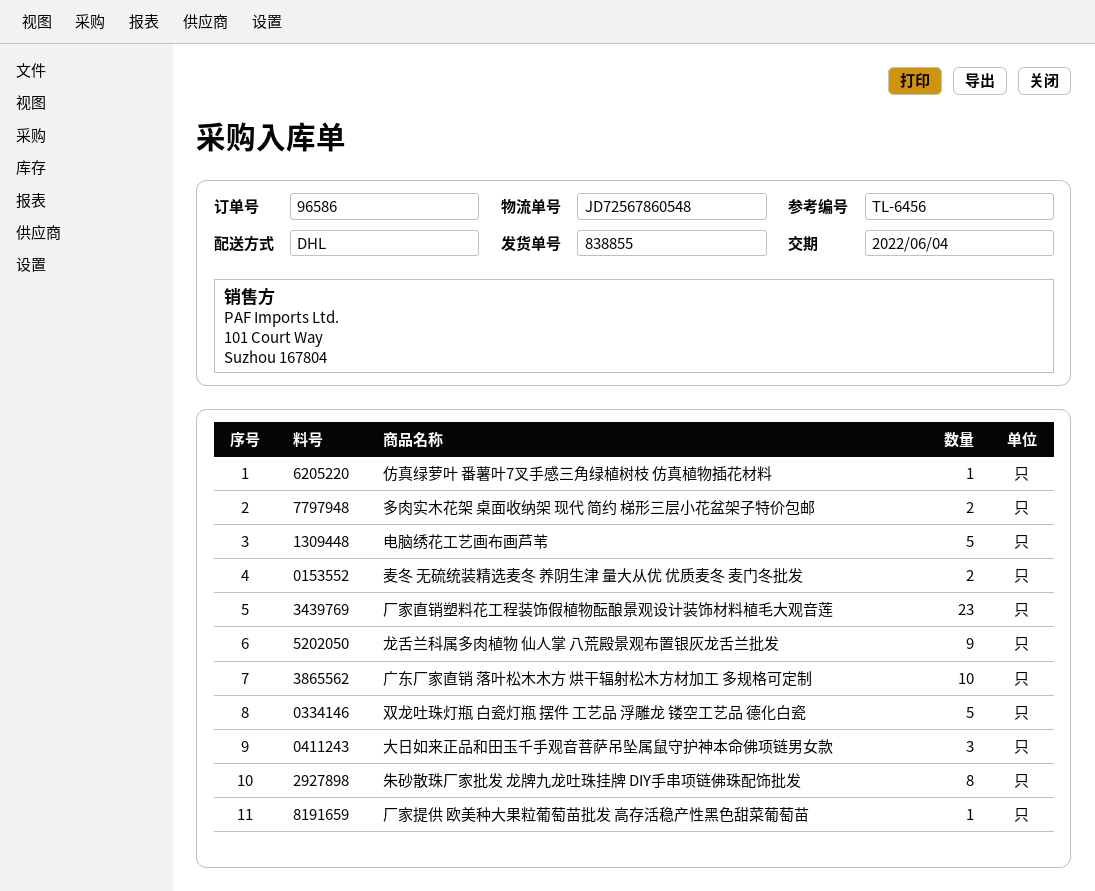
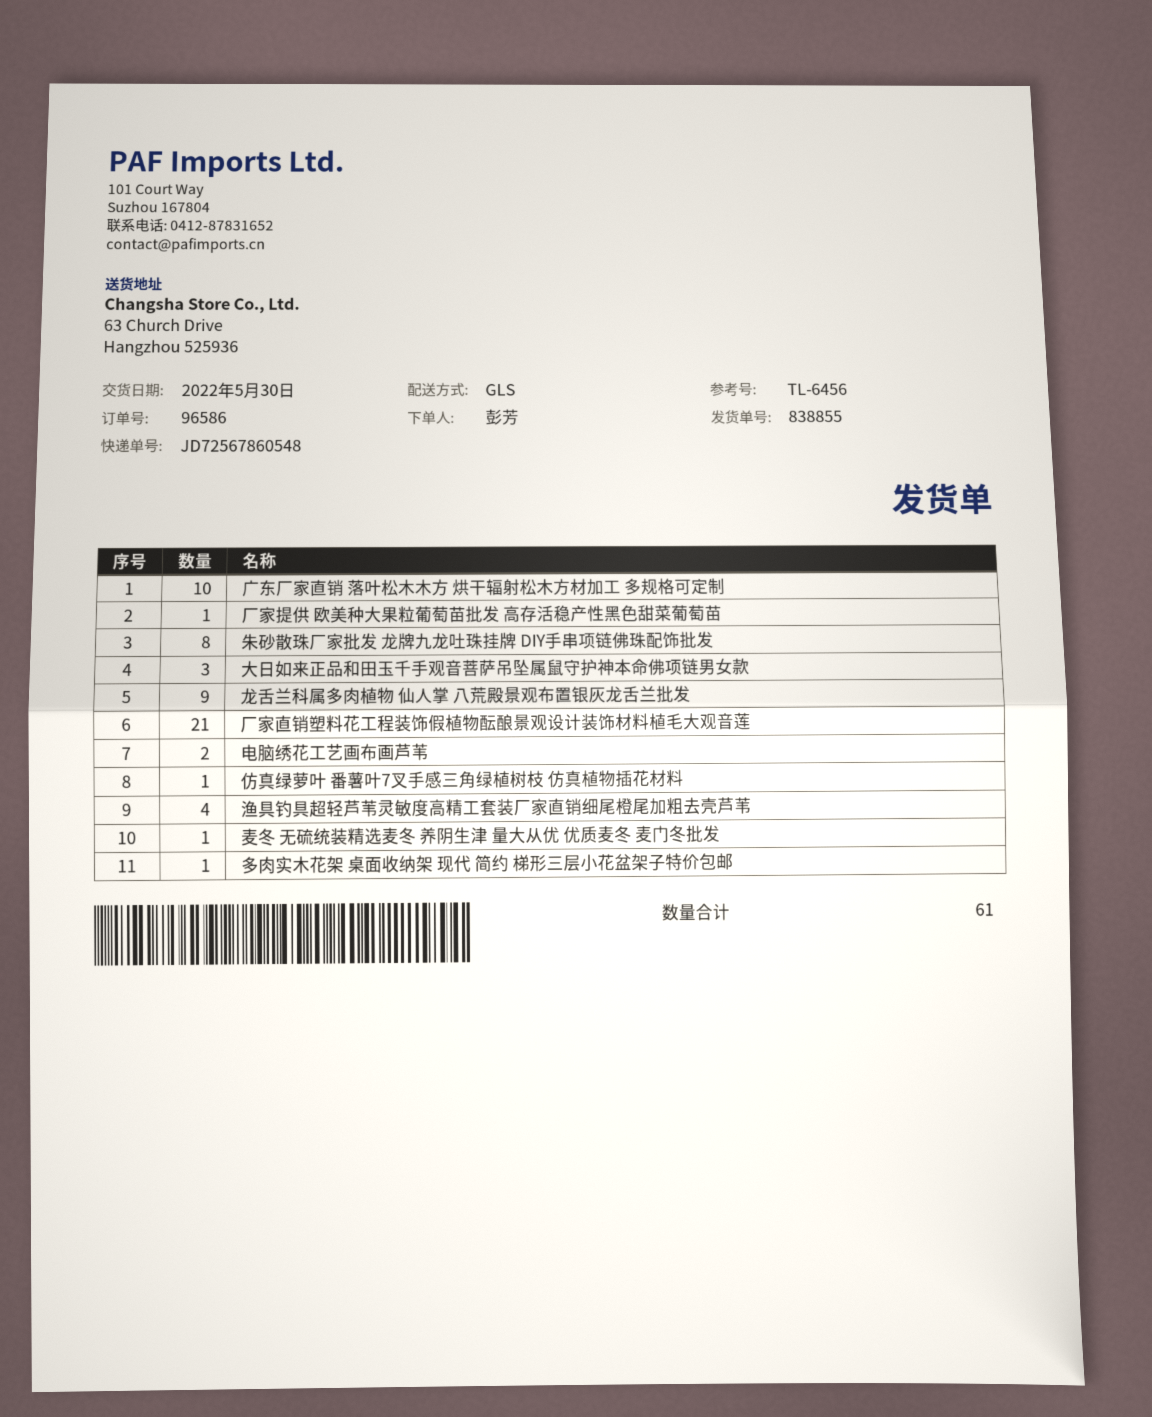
delivery date: 2022-06-04 -> 2022-05-30
shipping method: DHL -> GLS
多肉实木花架 桌面收纳架 现代 简约 梯形三层小花盆架子特价包邮: 2 -> 1
电脑绣花工艺画布画芦苇: 5 -> 2
麦冬 无硫统装精选麦冬 养阴生津 量大从优 优质麦冬 麦门冬批发: 2 -> 1
厂家直销塑料花工程装饰假植物酝酿景观设计装饰材料植毛大观音莲: 23 -> 21
双龙吐珠灯瓶 白瓷灯瓶 摆件 工艺品 浮雕龙 镂空工艺品 德化白瓷: 5 -> none
渔具钓具超轻芦苇灵敏度高精工套装厂家直销细尾橙尾加粗去壳芦苇: none -> 4

